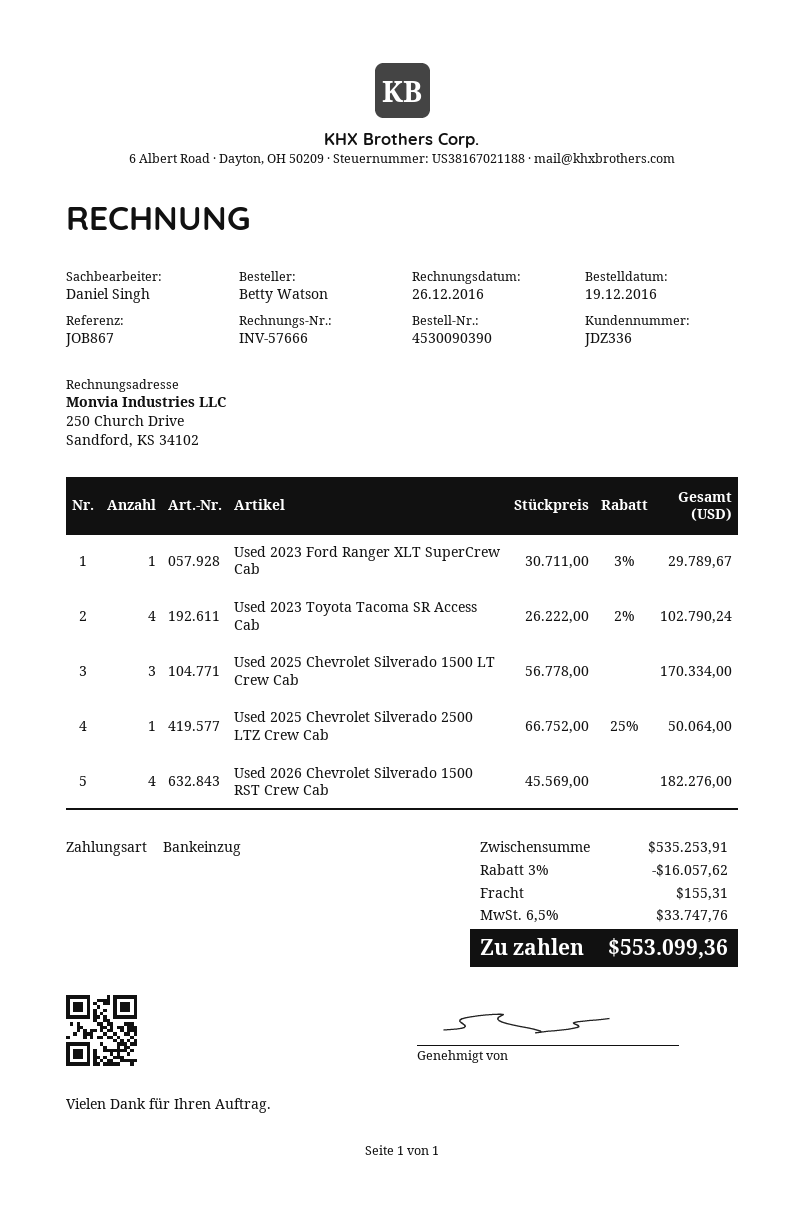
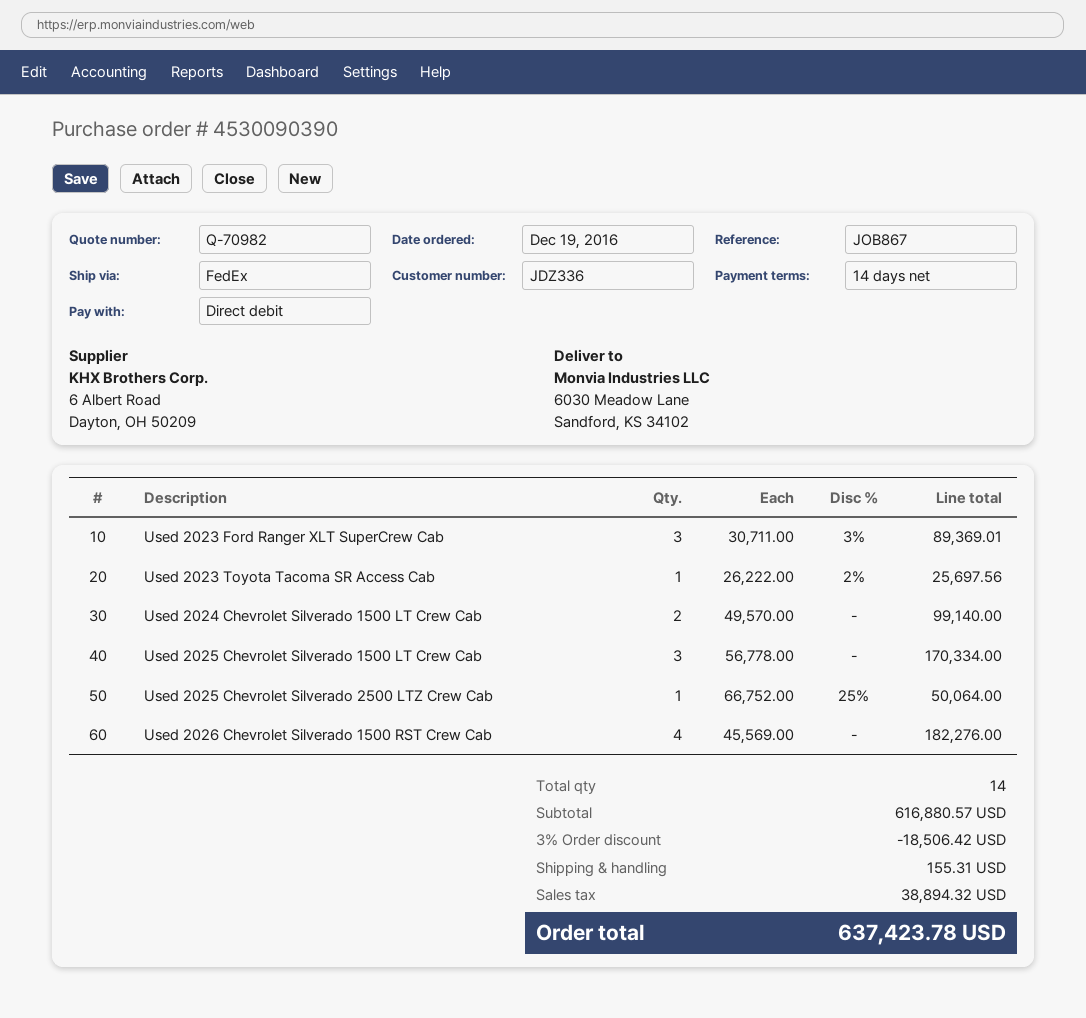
Used 2023 Ford Ranger XLT SuperCrew Cab: 1 x 30711.00 - 3% = 29789.67 -> 3 x 30711.00 - 3% = 89369.01
Used 2023 Toyota Tacoma SR Access Cab: 4 x 26222.00 - 2% = 102790.24 -> 1 x 26222.00 - 2% = 25697.56
Used 2024 Chevrolet Silverado 1500 LT Crew Cab: none -> 2 x 49570.00 = 99140.00
subtotal: 535253.91 -> 616880.57
discount: 3% = 16057.62 -> 3% = 18506.42
tax: 33747.76 -> 38894.32
total: 553099.36 -> 637423.78

